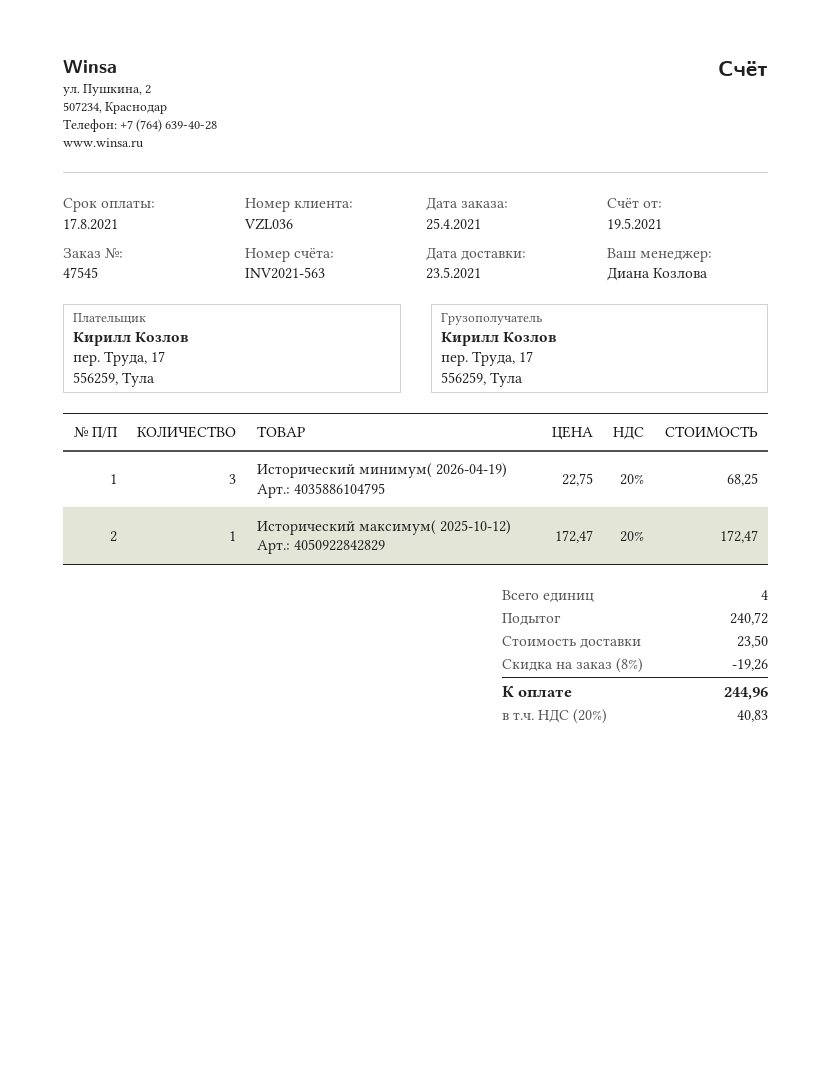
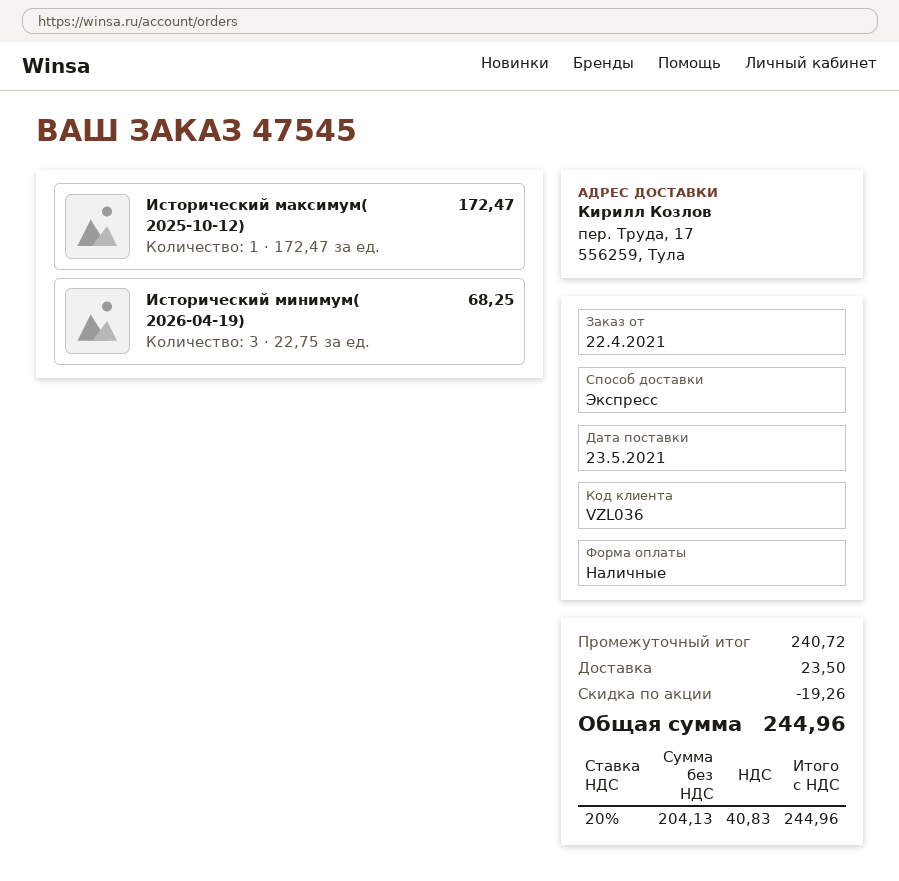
order date: 2021-04-25 -> 2021-04-22

